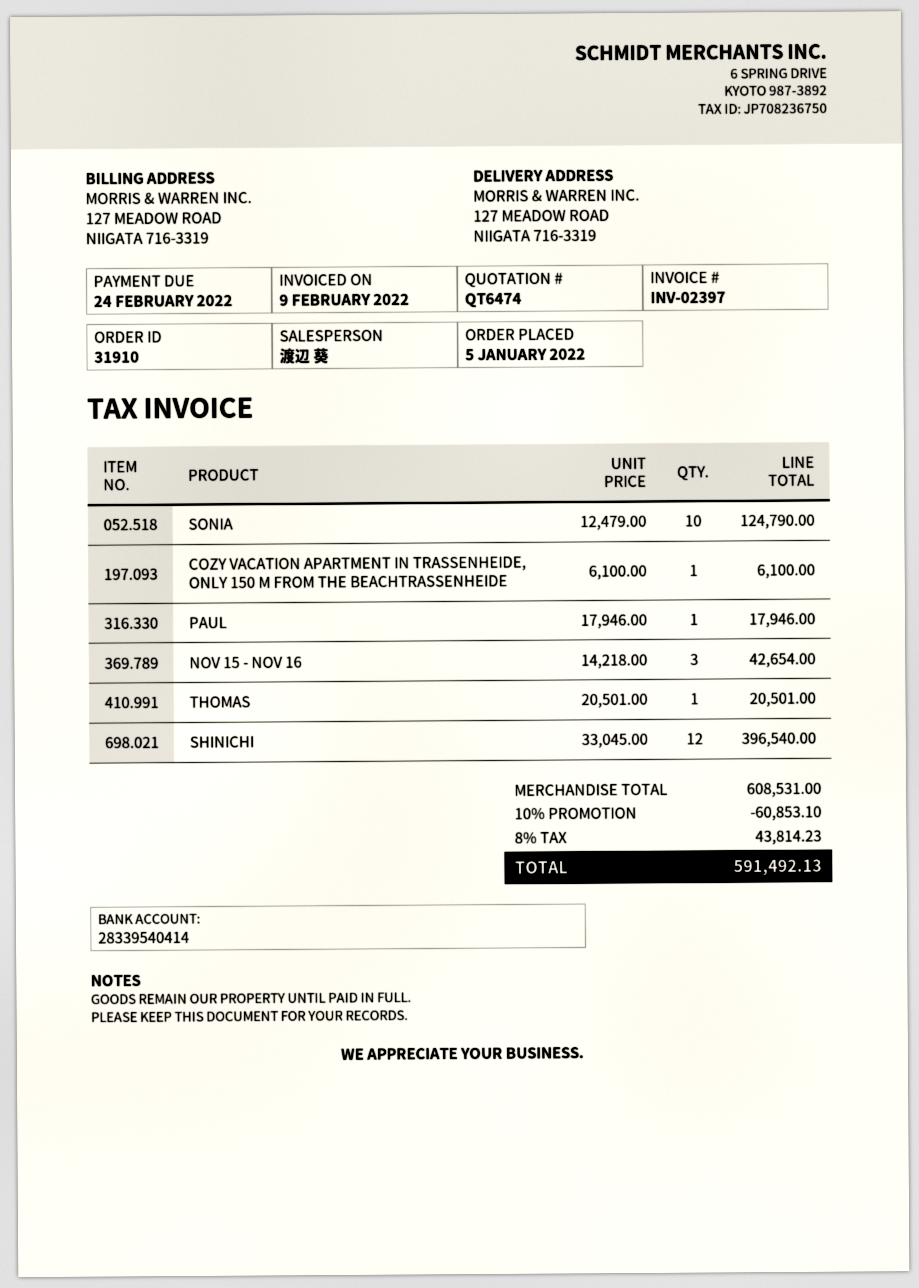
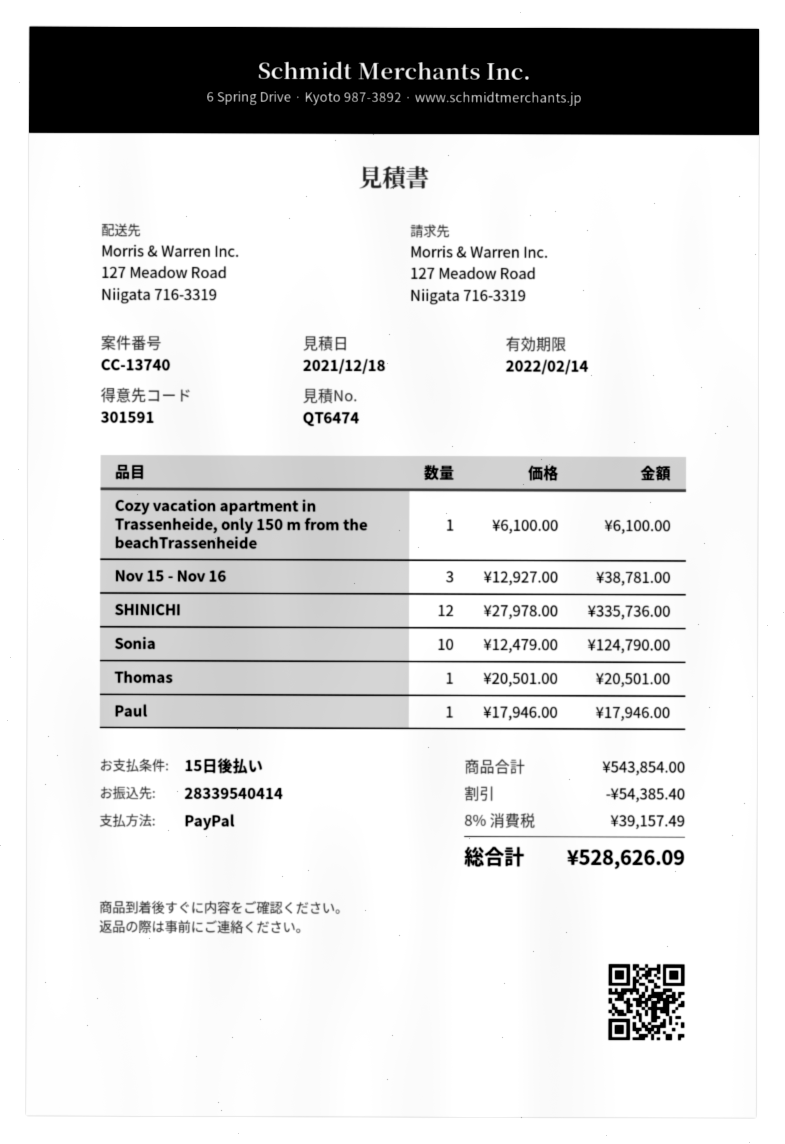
NOV 15 - NOV 16: 3 x 14218.00 = 42654.00 -> 3 x 12927.00 = 38781.00
SHINICHI: 12 x 33045.00 = 396540.00 -> 12 x 27978.00 = 335736.00
subtotal: 608531.00 -> 543854.00
discount: 60853.10 -> 54385.40
tax: 8% = 43814.23 -> 8% = 39157.49
total: 591492.13 -> 528626.09

